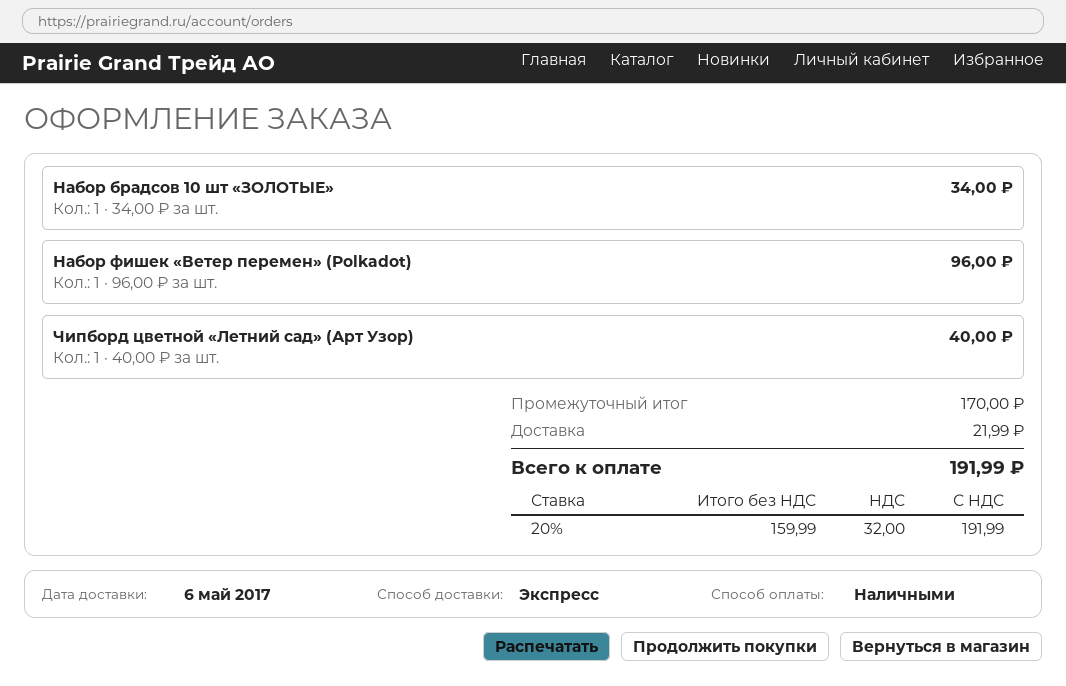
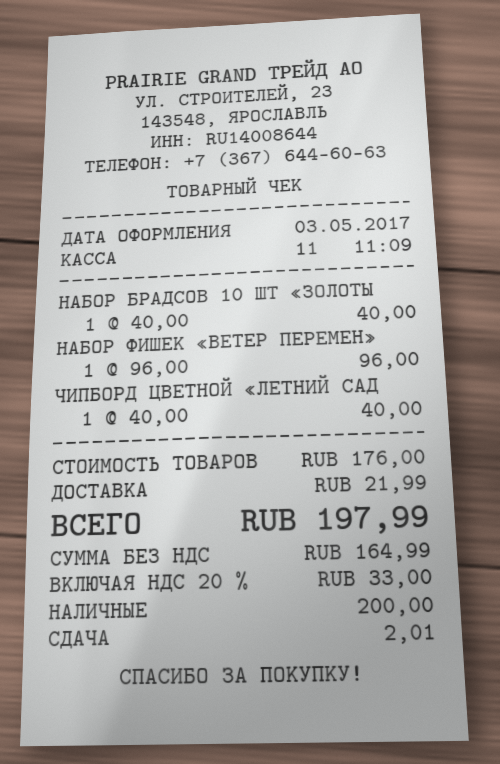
Набор брадсов 10 шт «ЗОЛОТЫЕ»: 1 x 34.00 = 34.00 -> 1 x 40.00 = 40.00
subtotal: 170.00 -> 176.00
net: 159.99 -> 164.99
tax: 20% = 32.00 -> 20% = 33.00
total: 191.99 -> 197.99

